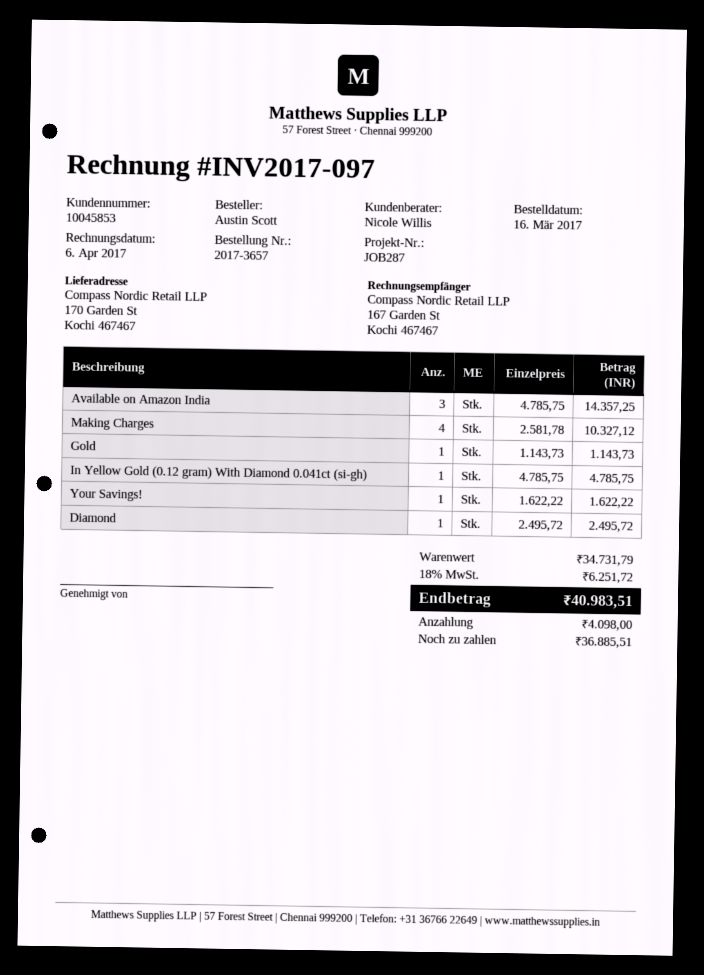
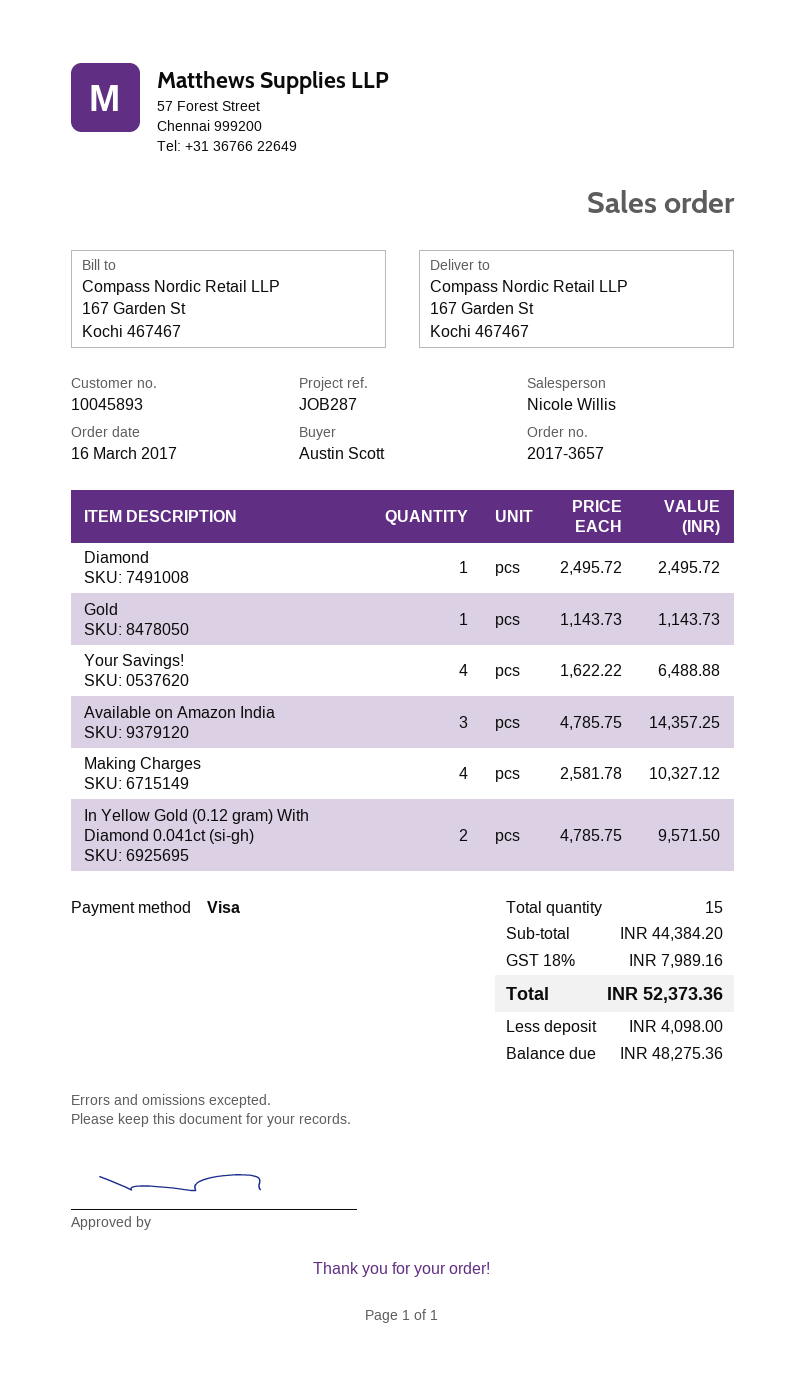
customer number: 10045853 -> 10045893
ship to: 170 Garden St, Kochi 467467 -> 167 Garden St, Kochi 467467
In Yellow Gold (0.12 gram) With Diamond 0.041ct (si-gh): 1 x 4785.75 = 4785.75 -> 2 x 4785.75 = 9571.50
Your Savings!: 1 x 1622.22 = 1622.22 -> 4 x 1622.22 = 6488.88
subtotal: 34731.79 -> 44384.20
tax: 18% = 6251.72 -> 18% = 7989.16
total: 40983.51 -> 52373.36
balance: 36885.51 -> 48275.36

